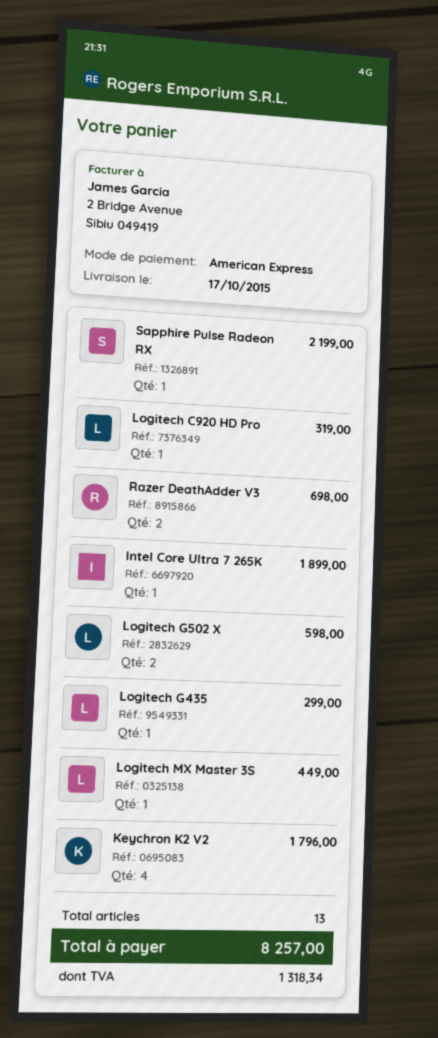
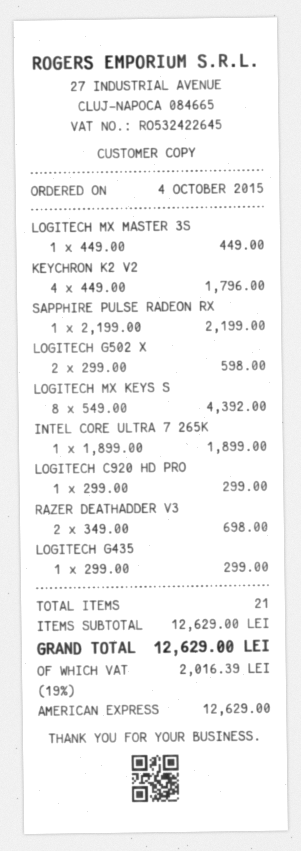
Logitech C920 HD Pro: 1 for 319.00 -> 1 for 299.00
LOGITECH MX KEYS S: none -> 8 for 4392.00
total quantity: 13 -> 21
tax: 1318.34 -> 2016.39
total: 8257.00 -> 12629.00

